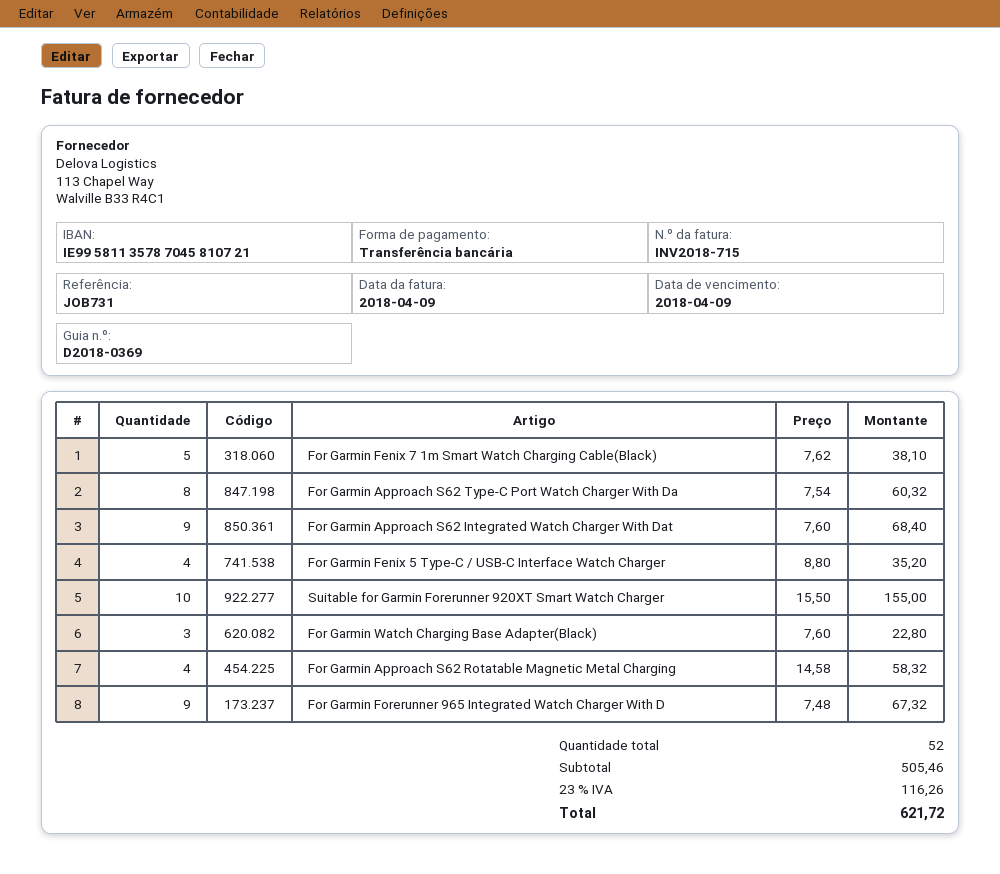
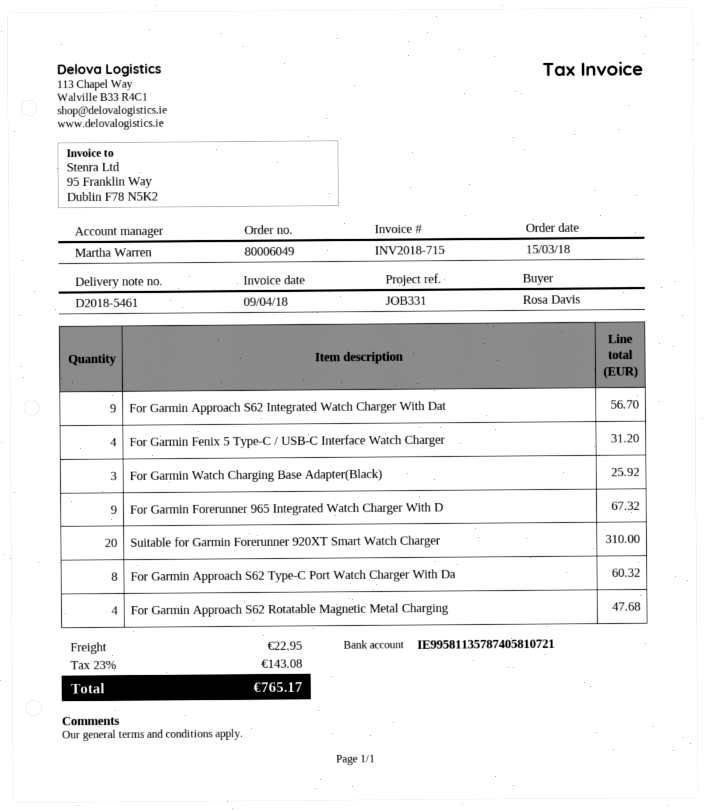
delivery note number: D2018-0369 -> D2018-5461
reference: JOB731 -> JOB331
bank account: IE99581135787045810721 -> IE99581135787405810721
For Garmin Fenix 7 1m Smart Watch Charging Cable(Black): 5 for 38.10 -> none
For Garmin Approach S62 Integrated Watch Charger With Dat: 9 for 68.40 -> 9 for 56.70
For Garmin Fenix 5 Type-C / USB-C Interface Watch Charger: 4 for 35.20 -> 4 for 31.20
Suitable for Garmin Forerunner 920XT Smart Watch Charger: 10 for 155.00 -> 20 for 310.00
For Garmin Watch Charging Base Adapter(Black): 3 for 22.80 -> 3 for 25.92
For Garmin Approach S62 Rotatable Magnetic Metal Charging: 4 for 58.32 -> 4 for 47.68
shipping: none -> 22.95
tax: 23% = 116.26 -> 23% = 143.08
total: 621.72 -> 765.17

